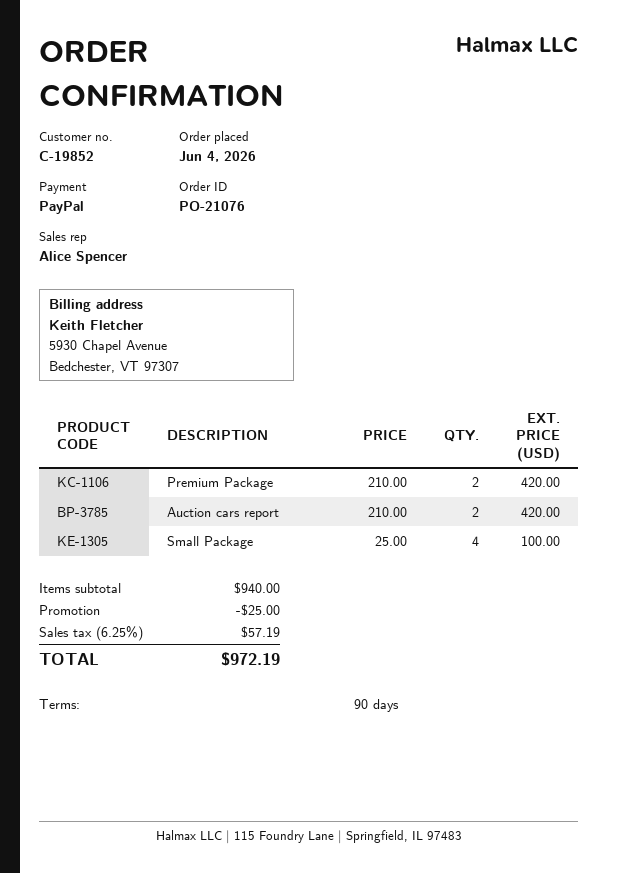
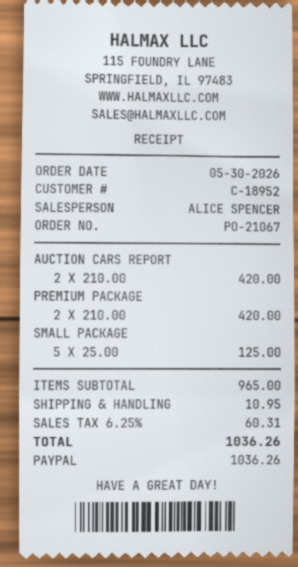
order number: PO-21076 -> PO-21067
order date: 2026-06-04 -> 2026-05-30
customer number: C-19852 -> C-18952
Small Package: 4 x 25.00 = 100.00 -> 5 x 25.00 = 125.00
subtotal: 940.00 -> 965.00
discount: 25.00 -> none
shipping: none -> 10.95
tax: 6.25% = 57.19 -> 6.25% = 60.31
total: 972.19 -> 1036.26

